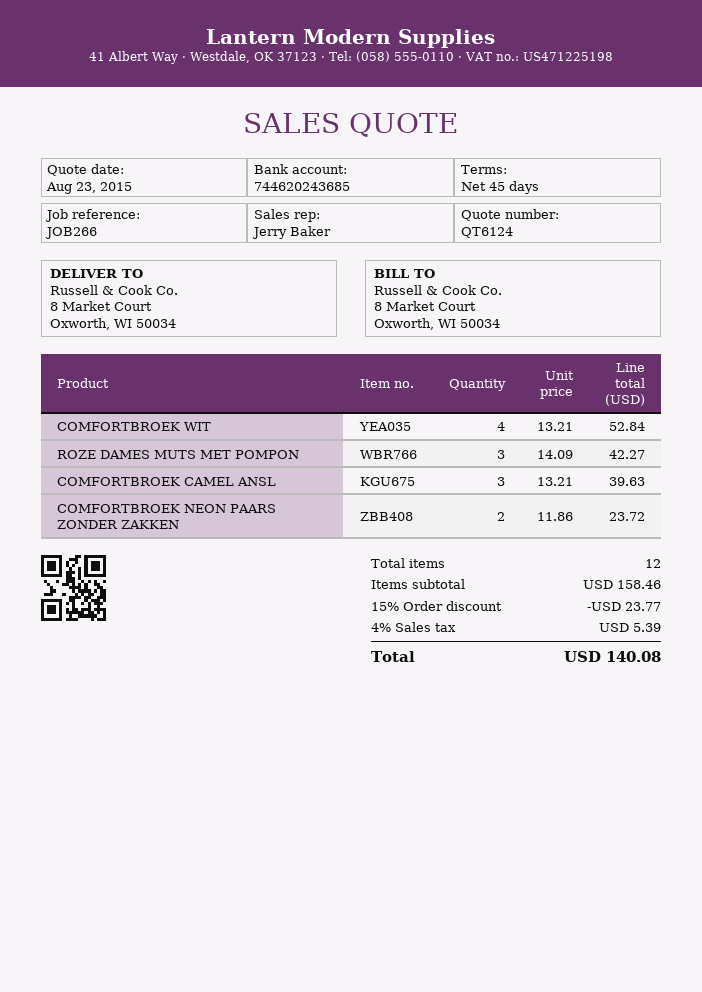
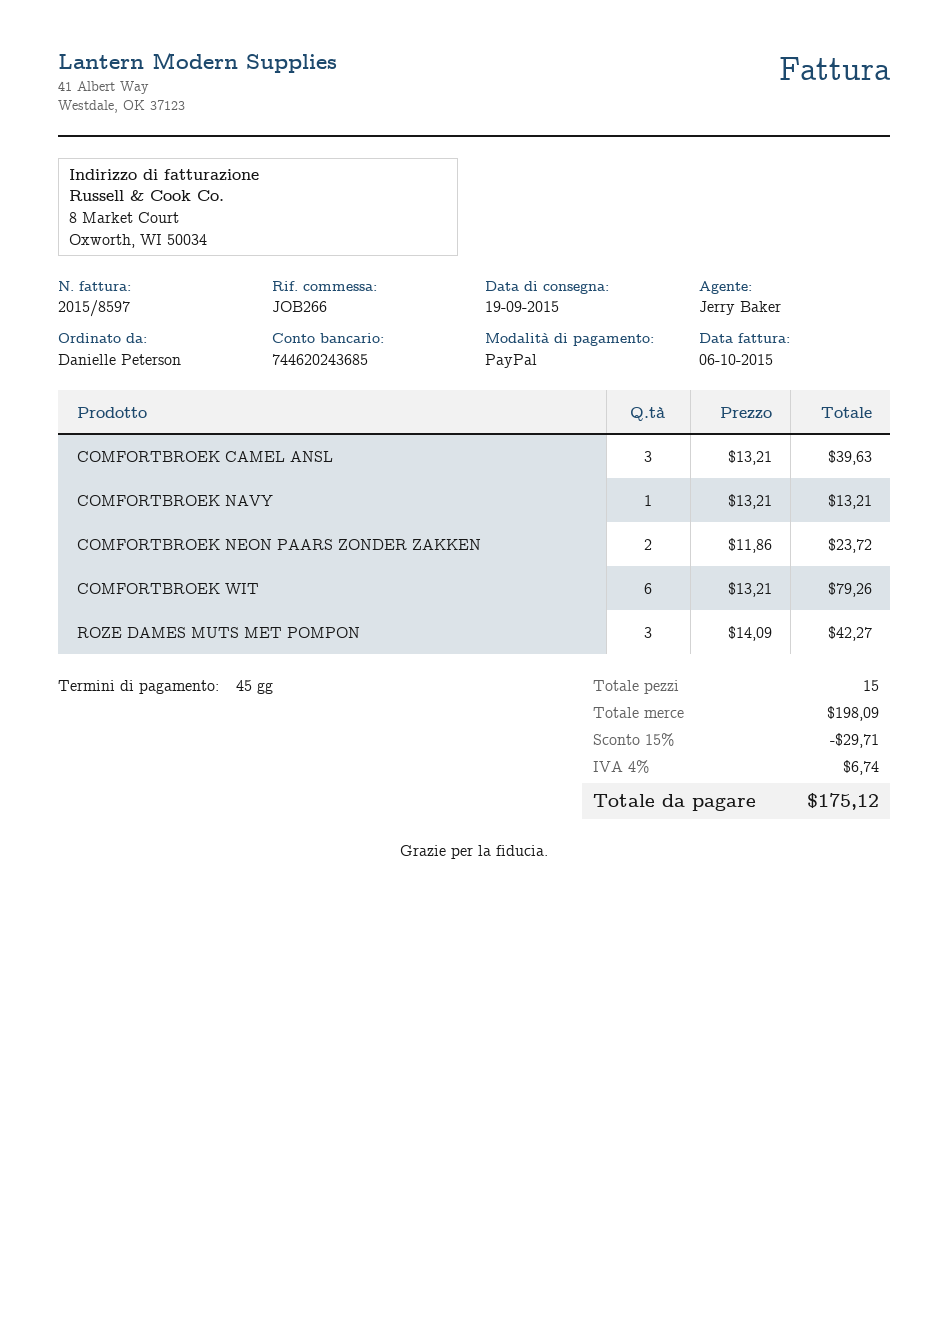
COMFORTBROEK WIT: 4 x 13.21 = 52.84 -> 6 x 13.21 = 79.26
COMFORTBROEK NAVY: none -> 1 x 13.21 = 13.21
total quantity: 12 -> 15
subtotal: 158.46 -> 198.09
discount: 15% = 23.77 -> 15% = 29.71
tax: 4% = 5.39 -> 4% = 6.74
total: 140.08 -> 175.12

